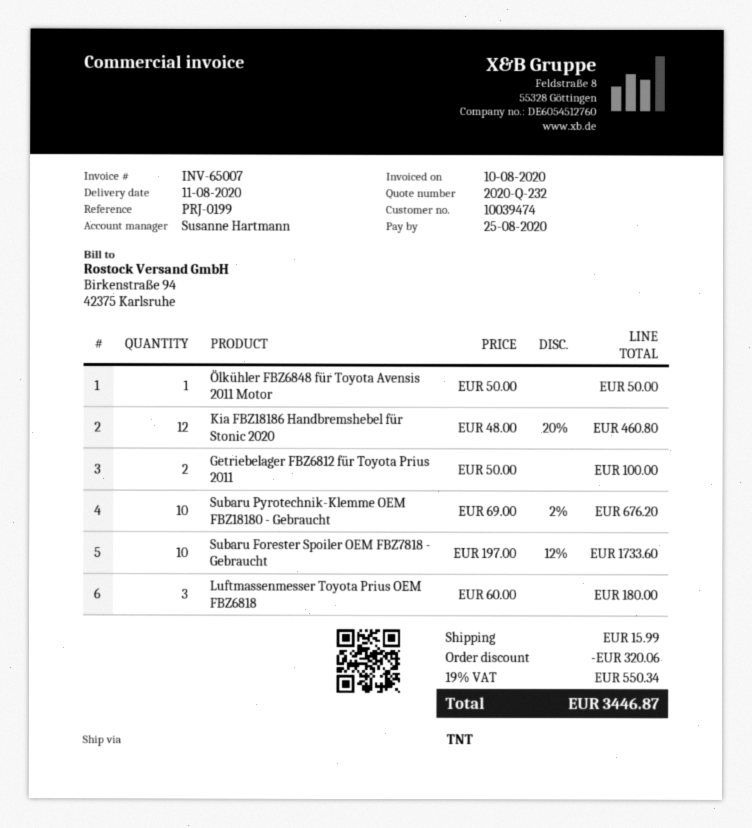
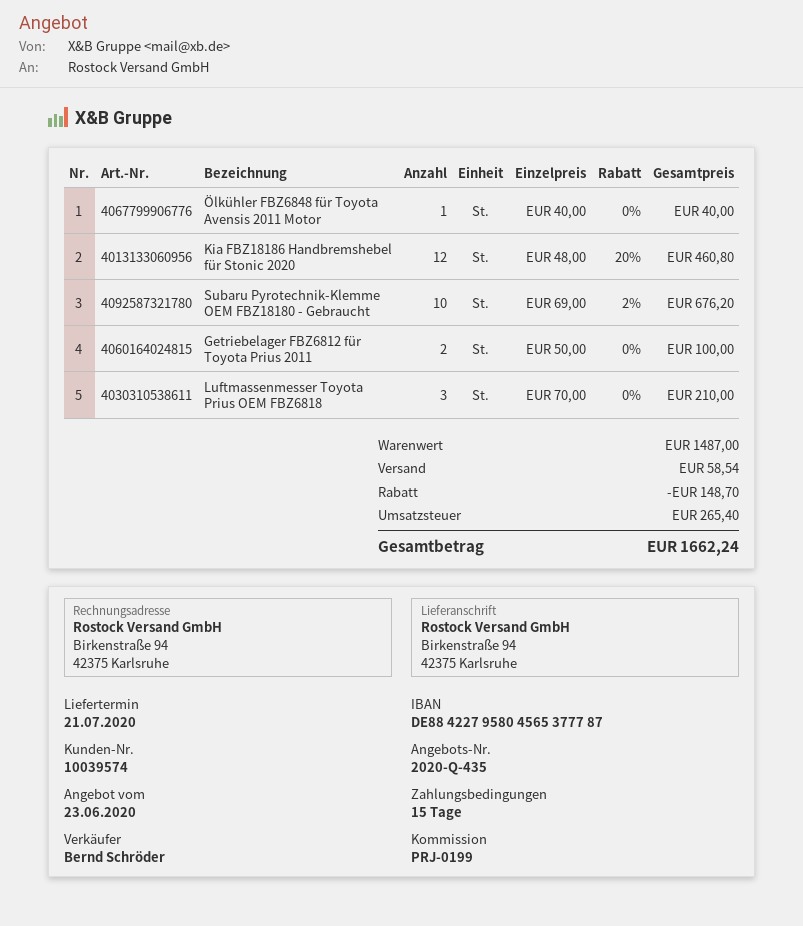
quote number: 2020-Q-232 -> 2020-Q-435
delivery date: 2020-08-11 -> 2020-07-21
customer number: 10039474 -> 10039574
sales rep: Susanne Hartmann -> Bernd Schröder
Ölkühler FBZ6848 für Toyota Avensis 2011 Motor: 1 x 50.00 = 50.00 -> 1 x 40.00 = 40.00
Subaru Forester Spoiler OEM FBZ7818 - Gebraucht: 10 x 197.00 - 12% = 1733.60 -> none
Luftmassenmesser Toyota Prius OEM FBZ6818: 3 x 60.00 = 180.00 -> 3 x 70.00 = 210.00
discount: 320.06 -> 148.70
shipping: 15.99 -> 58.54
tax: 550.34 -> 265.40
total: 3446.87 -> 1662.24

